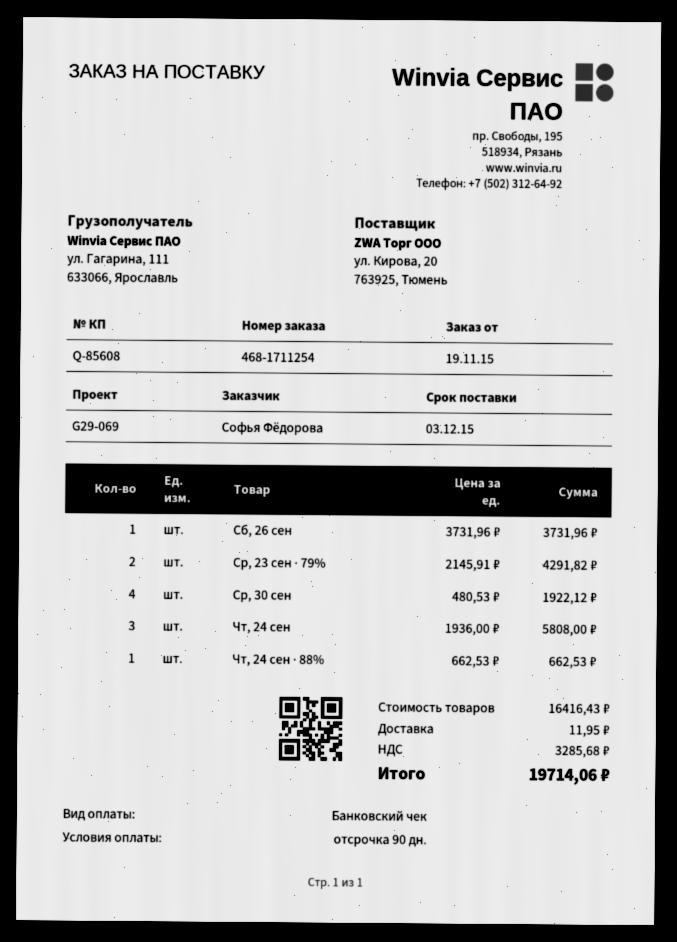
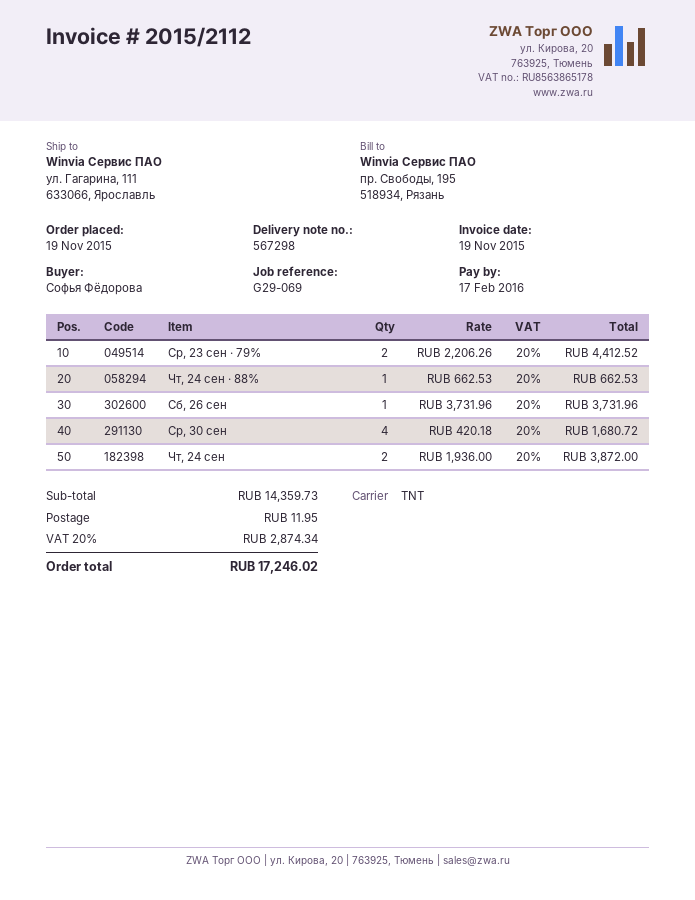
Ср, 23 сен · 79%: 2 x 2145.91 = 4291.82 -> 2 x 2206.26 = 4412.52
Ср, 30 сен: 4 x 480.53 = 1922.12 -> 4 x 420.18 = 1680.72
Чт, 24 сен: 3 x 1936.00 = 5808.00 -> 2 x 1936.00 = 3872.00
subtotal: 16416.43 -> 14359.73
tax: 3285.68 -> 2874.34
total: 19714.06 -> 17246.02

